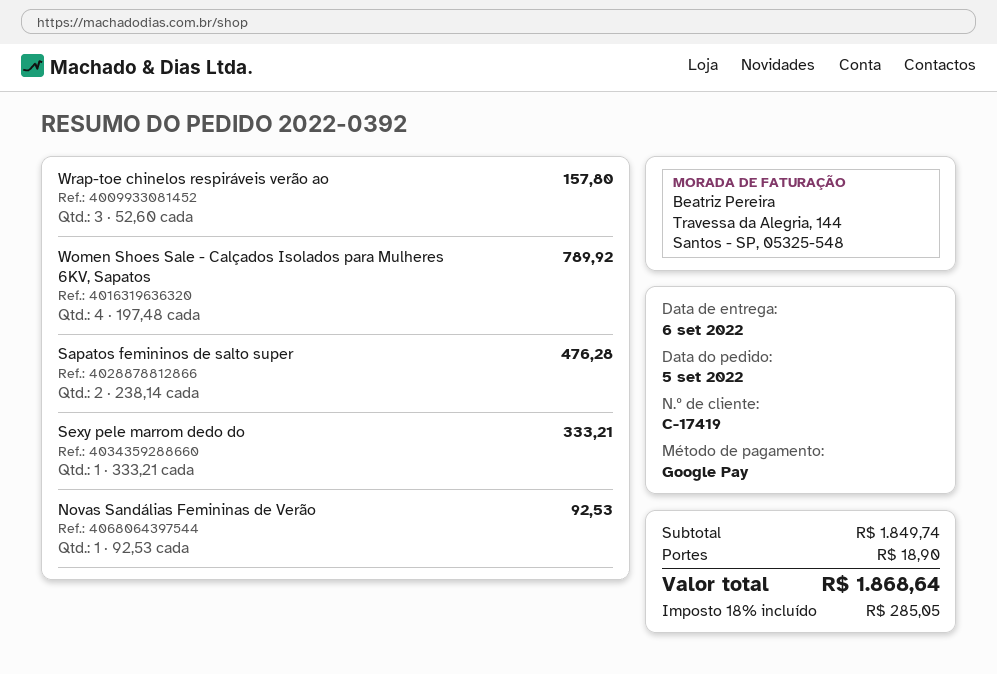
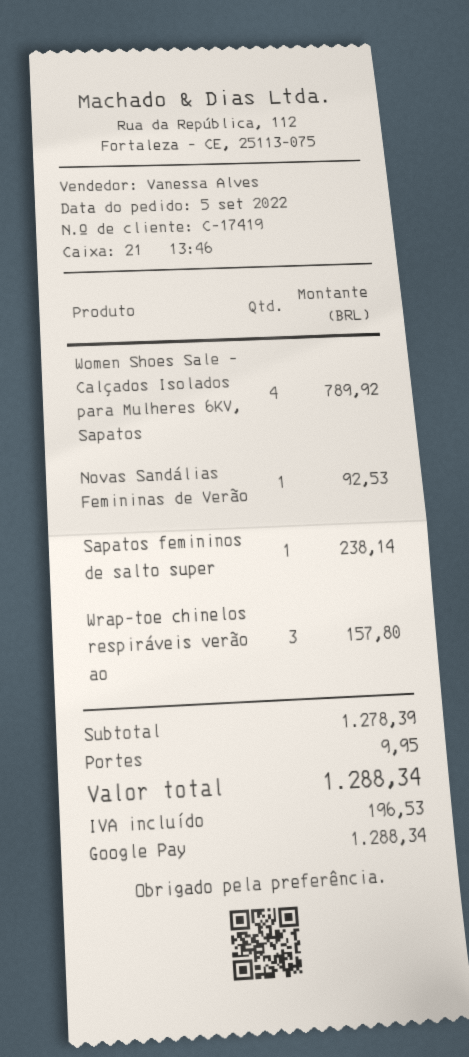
Sapatos femininos de salto super: 2 for 476.28 -> 1 for 238.14
Sexy pele marrom dedo do: 1 for 333.21 -> none
subtotal: 1849.74 -> 1278.39
shipping: 18.90 -> 9.95
tax: 285.05 -> 196.53
total: 1868.64 -> 1288.34

